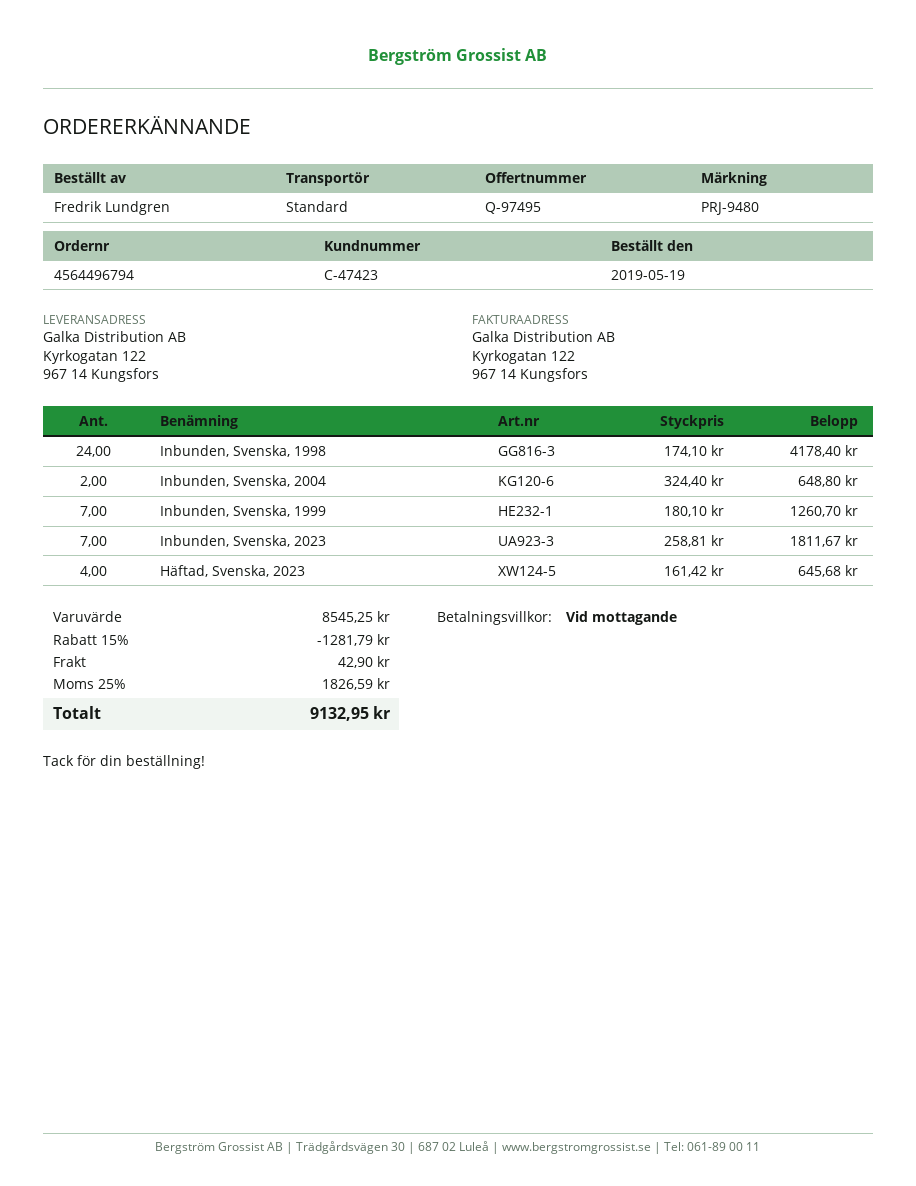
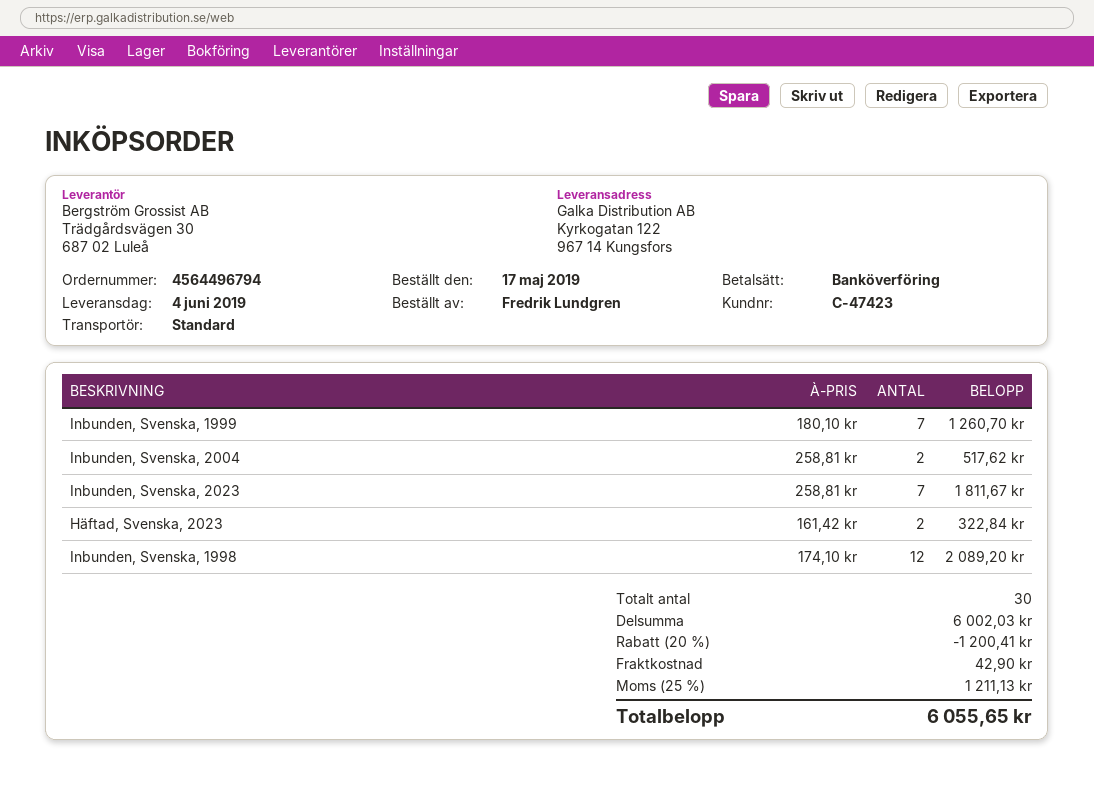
order date: 2019-05-19 -> 2019-05-17
Inbunden, Svenska, 1998: 24 x 174.10 = 4178.40 -> 12 x 174.10 = 2089.20
Inbunden, Svenska, 2004: 2 x 324.40 = 648.80 -> 2 x 258.81 = 517.62
Häftad, Svenska, 2023: 4 x 161.42 = 645.68 -> 2 x 161.42 = 322.84
subtotal: 8545.25 -> 6002.03
discount: 15% = 1281.79 -> 20% = 1200.41
tax: 25% = 1826.59 -> 25% = 1211.13
total: 9132.95 -> 6055.65

